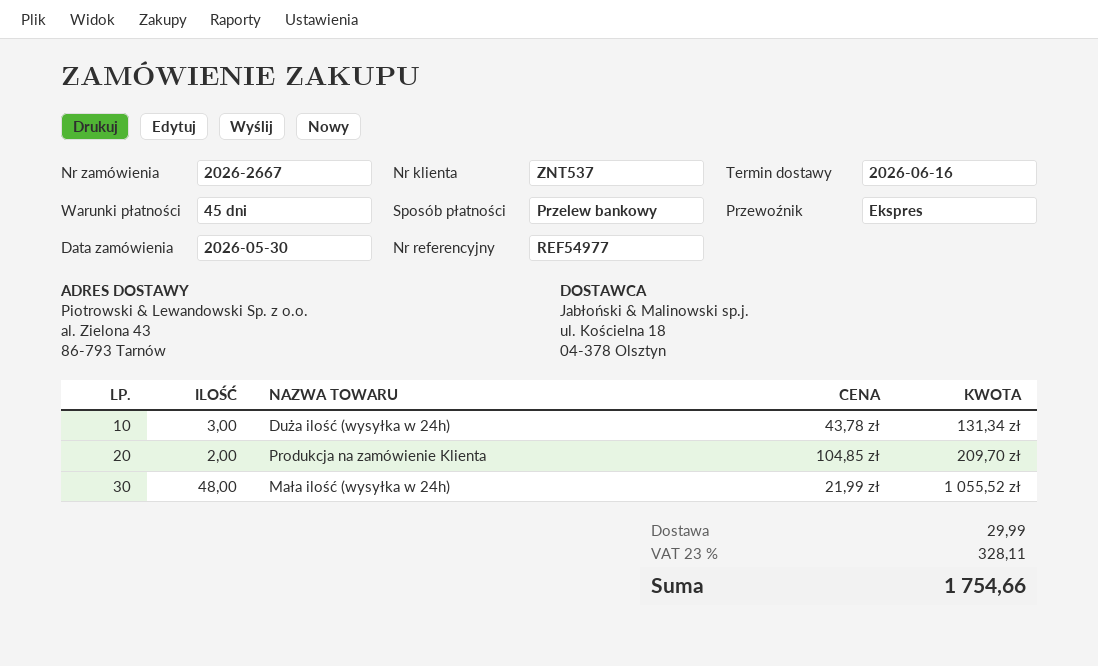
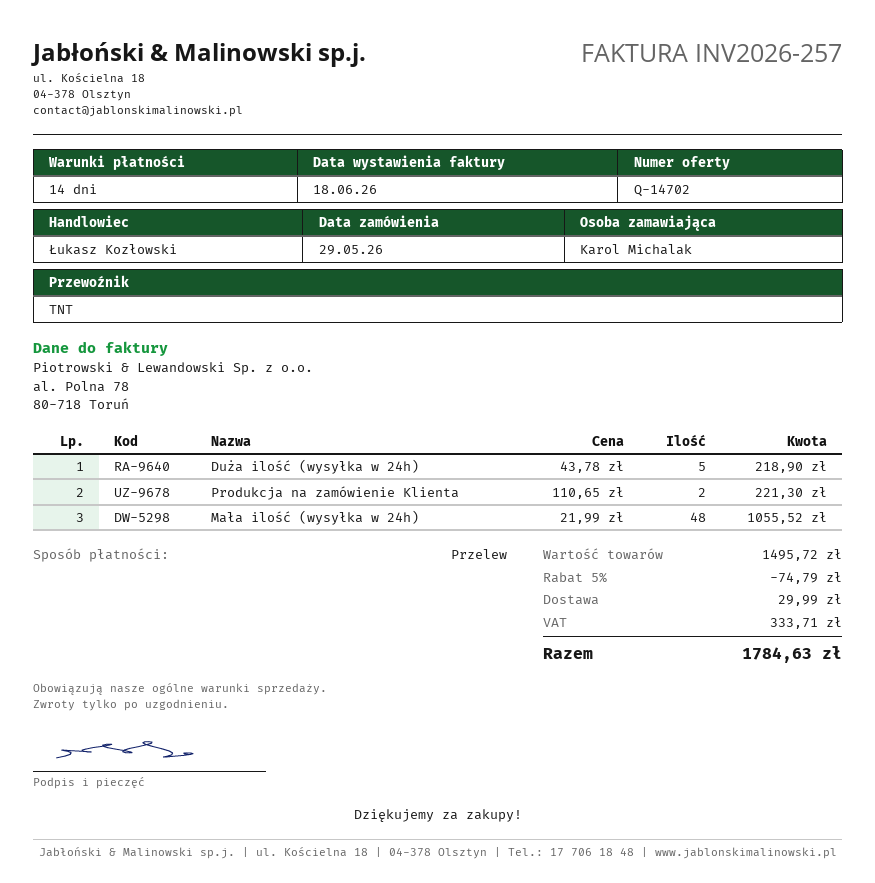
order date: 2026-05-30 -> 2026-05-29
payment terms: 45 days -> 14 days
shipping method: express -> TNT
Duża ilość (wysyłka w 24h): 3 x 43.78 = 131.34 -> 5 x 43.78 = 218.90
Produkcja na zamówienie Klienta: 2 x 104.85 = 209.70 -> 2 x 110.65 = 221.30
discount: none -> 5% = 74.79
tax: 328.11 -> 333.71
total: 1754.66 -> 1784.63

